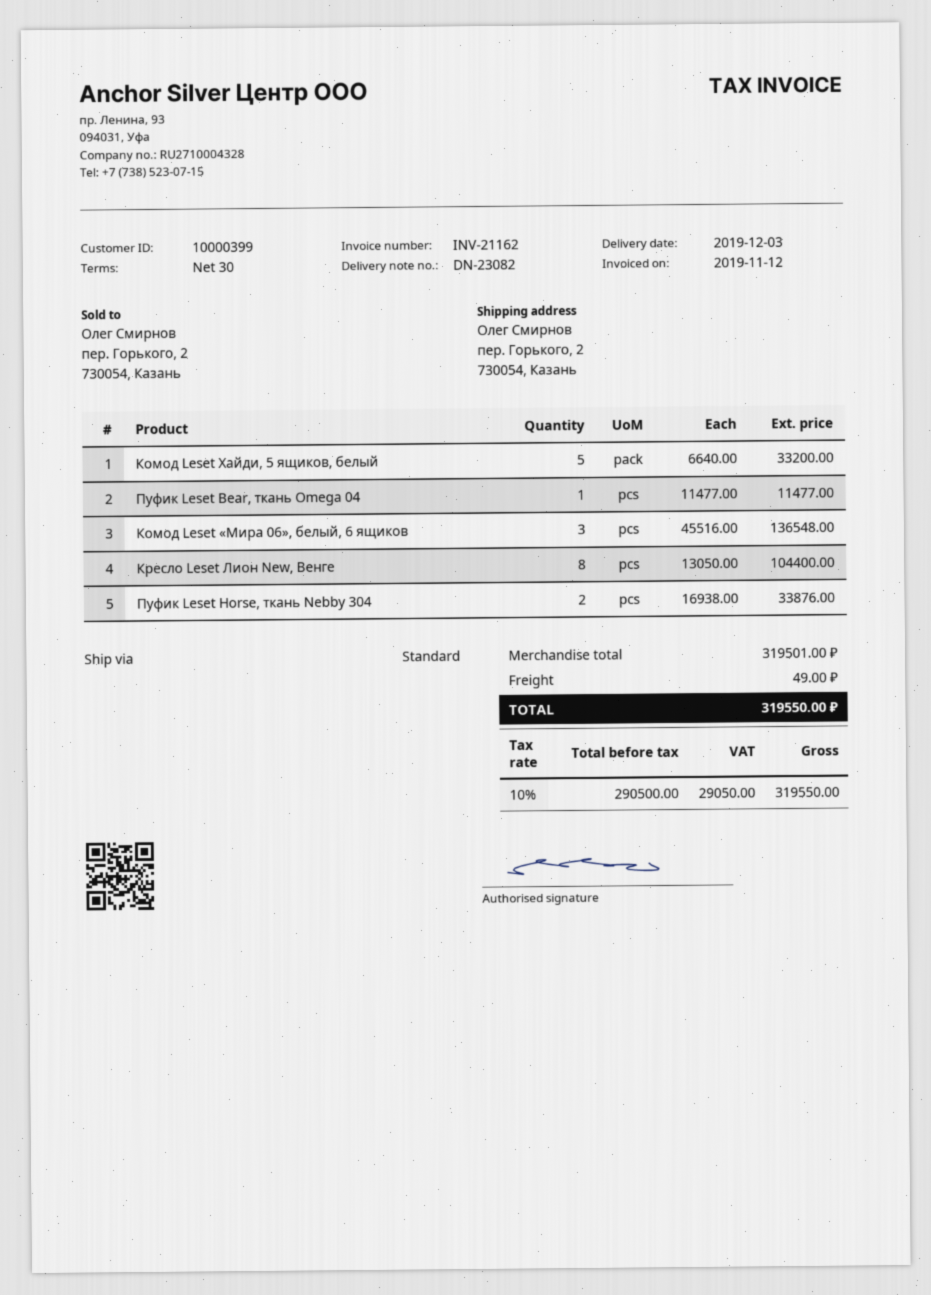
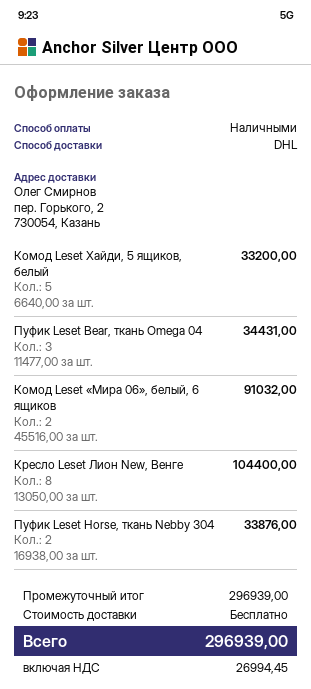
shipping method: standard -> DHL
Пуфик Leset Bear, ткань Omega 04: 1 x 11477.00 = 11477.00 -> 3 x 11477.00 = 34431.00
Комод Leset «Мира 06», белый, 6 ящиков: 3 x 45516.00 = 136548.00 -> 2 x 45516.00 = 91032.00
subtotal: 319501.00 -> 296939.00
shipping: 49.00 -> 0.00
tax: 29050.00 -> 26994.45
total: 319550.00 -> 296939.00

